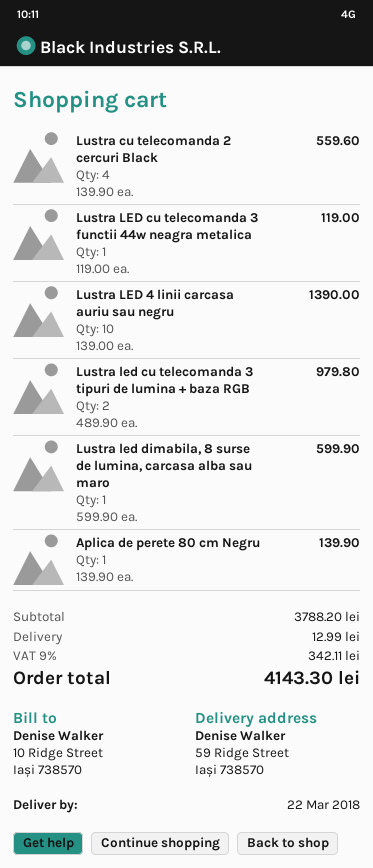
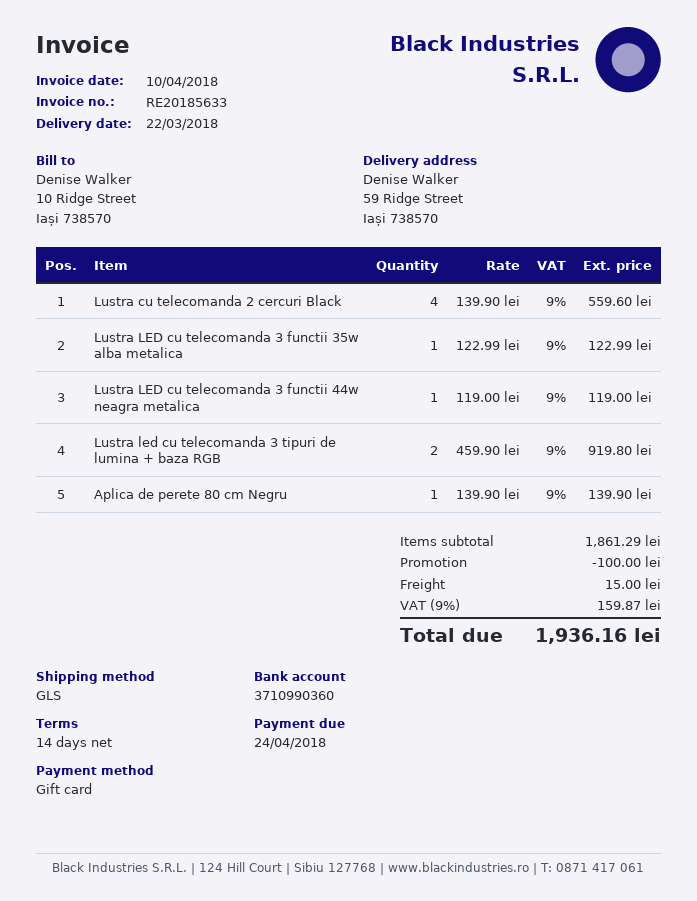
Lustra LED 4 linii carcasa auriu sau negru: 10 x 139.00 = 1390.00 -> none
Lustra led cu telecomanda 3 tipuri de lumina + baza RGB: 2 x 489.90 = 979.80 -> 2 x 459.90 = 919.80
Lustra led dimabila, 8 surse de lumina, carcasa alba sau maro: 1 x 599.90 = 599.90 -> none
Lustra LED cu telecomanda 3 functii 35w alba metalica: none -> 1 x 122.99 = 122.99
subtotal: 3788.20 -> 1861.29
discount: none -> 100.00
shipping: 12.99 -> 15.00
tax: 9% = 342.11 -> 9% = 159.87
total: 4143.30 -> 1936.16

